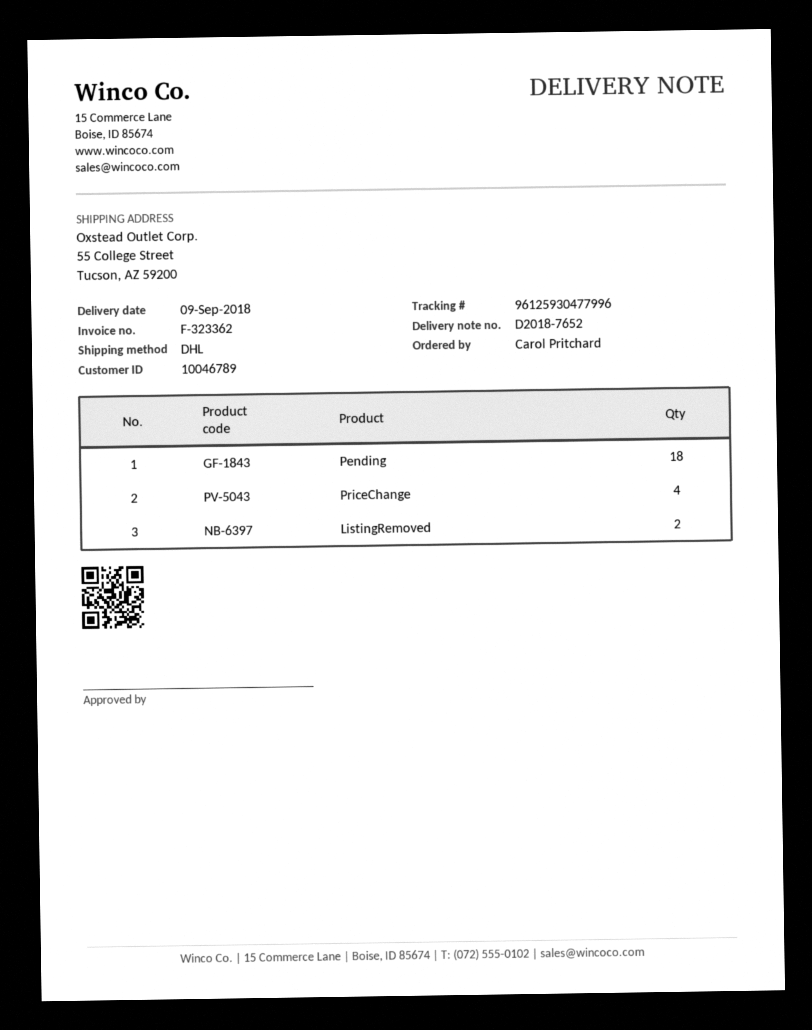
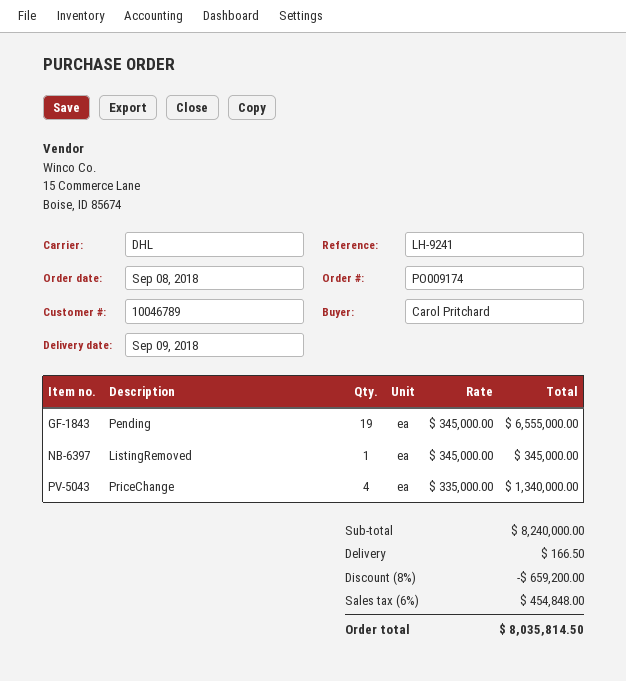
Pending: 18 -> 19
ListingRemoved: 2 -> 1

